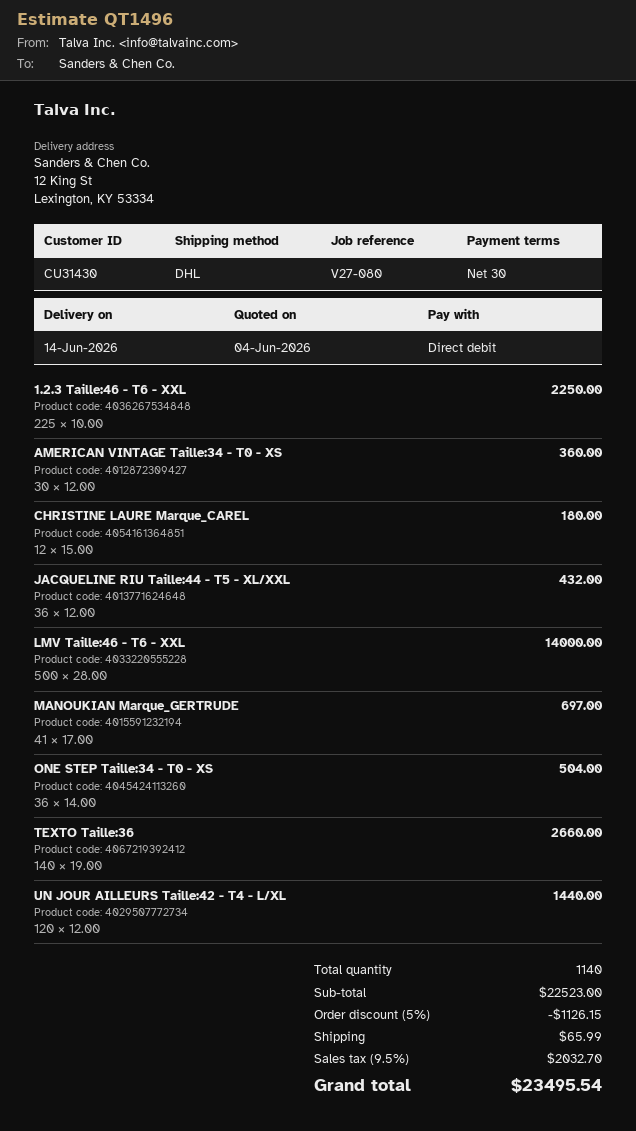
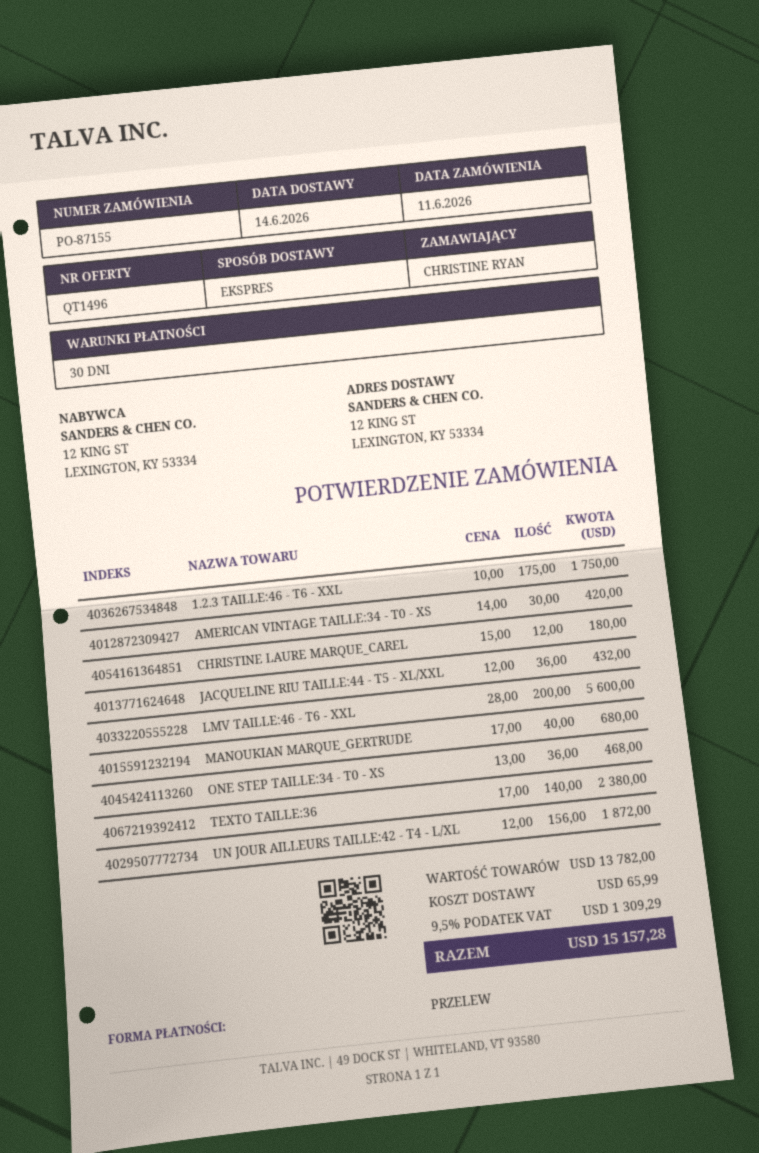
payment method: direct debit -> bank transfer
shipping method: DHL -> express
1.2.3 Taille:46 - T6 - XXL: 225 x 10.00 = 2250.00 -> 175 x 10.00 = 1750.00
AMERICAN VINTAGE Taille:34 - T0 - XS: 30 x 12.00 = 360.00 -> 30 x 14.00 = 420.00
LMV Taille:46 - T6 - XXL: 500 x 28.00 = 14000.00 -> 200 x 28.00 = 5600.00
MANOUKIAN Marque_GERTRUDE: 41 x 17.00 = 697.00 -> 40 x 17.00 = 680.00
ONE STEP Taille:34 - T0 - XS: 36 x 14.00 = 504.00 -> 36 x 13.00 = 468.00
TEXTO Taille:36: 140 x 19.00 = 2660.00 -> 140 x 17.00 = 2380.00
UN JOUR AILLEURS Taille:42 - T4 - L/XL: 120 x 12.00 = 1440.00 -> 156 x 12.00 = 1872.00
subtotal: 22523.00 -> 13782.00
discount: 5% = 1126.15 -> none
tax: 9.5% = 2032.70 -> 9.5% = 1309.29
total: 23495.54 -> 15157.28

